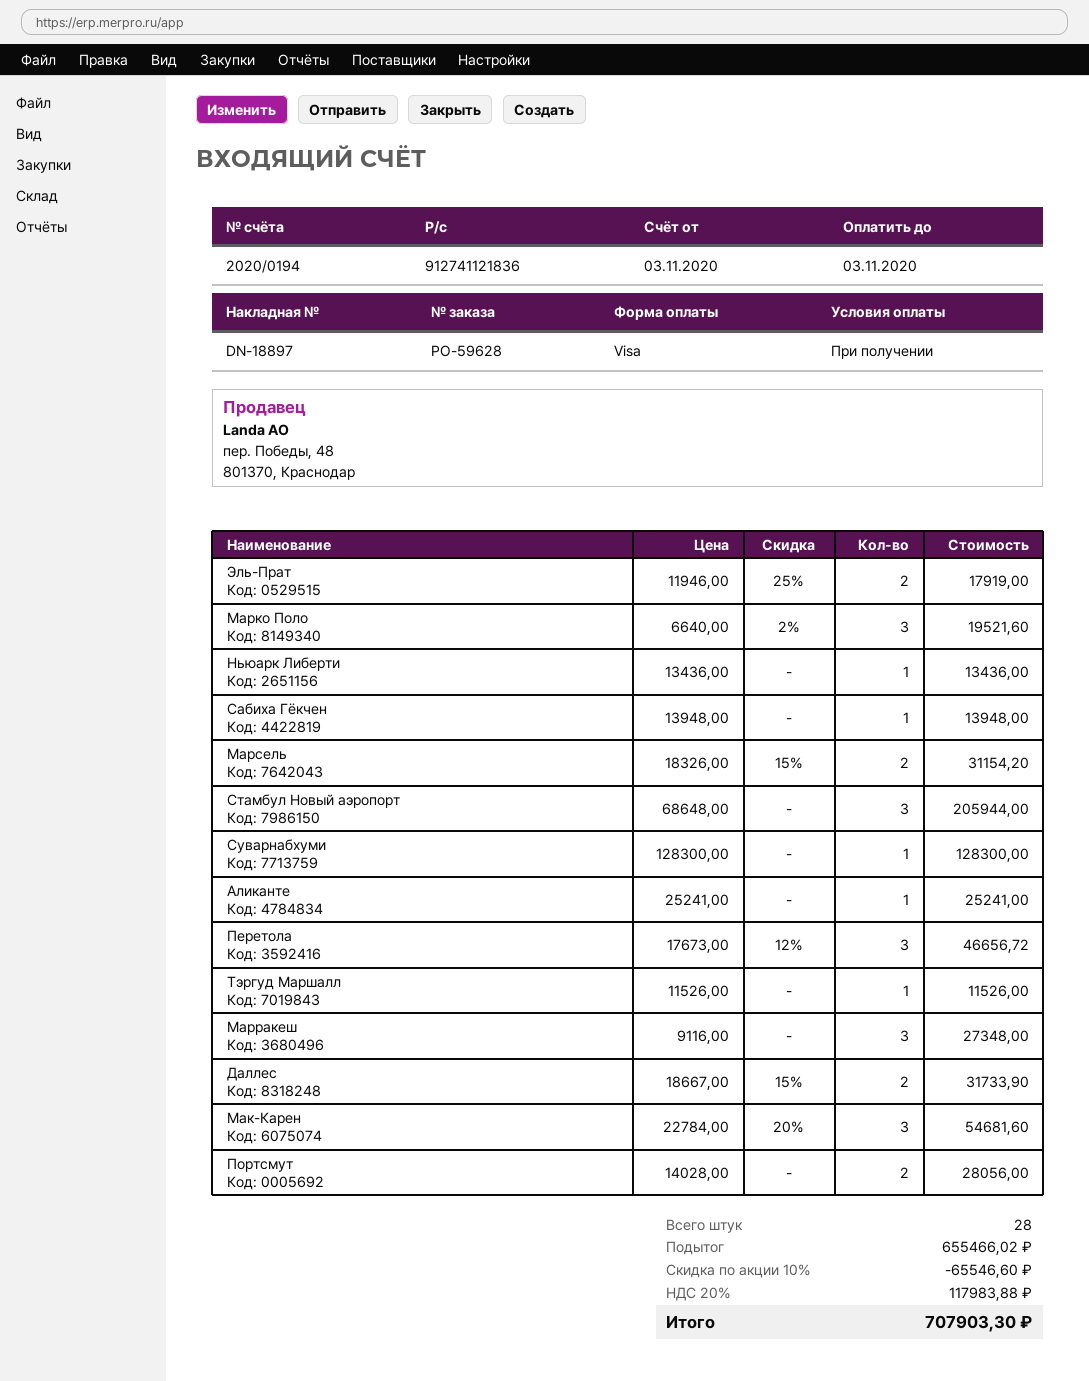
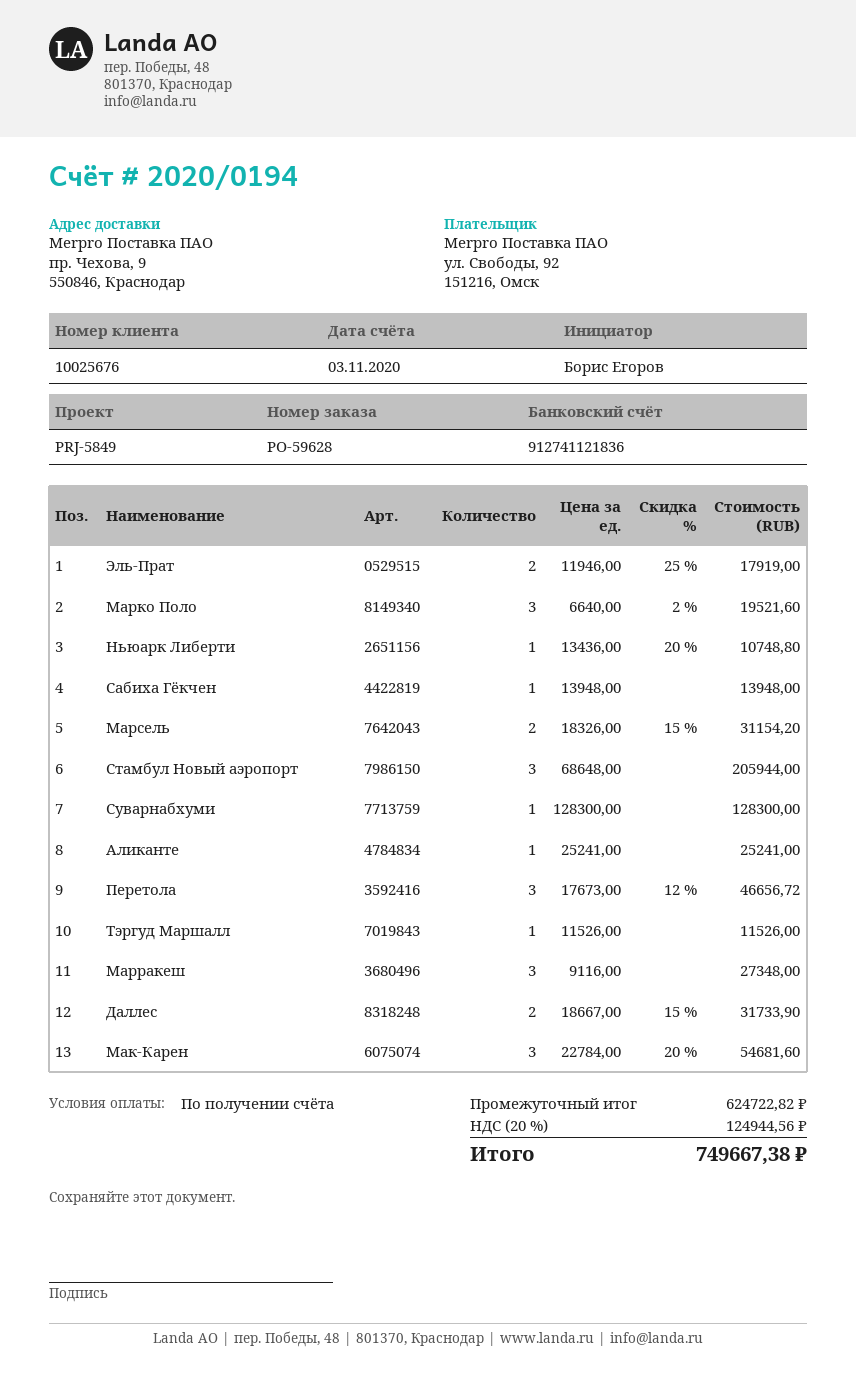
Ньюарк Либерти: 1 x 13436.00 = 13436.00 -> 1 x 13436.00 - 20% = 10748.80
Портсмут: 2 x 14028.00 = 28056.00 -> none
subtotal: 655466.02 -> 624722.82
discount: 10% = 65546.60 -> none
tax: 20% = 117983.88 -> 20% = 124944.56
total: 707903.30 -> 749667.38

